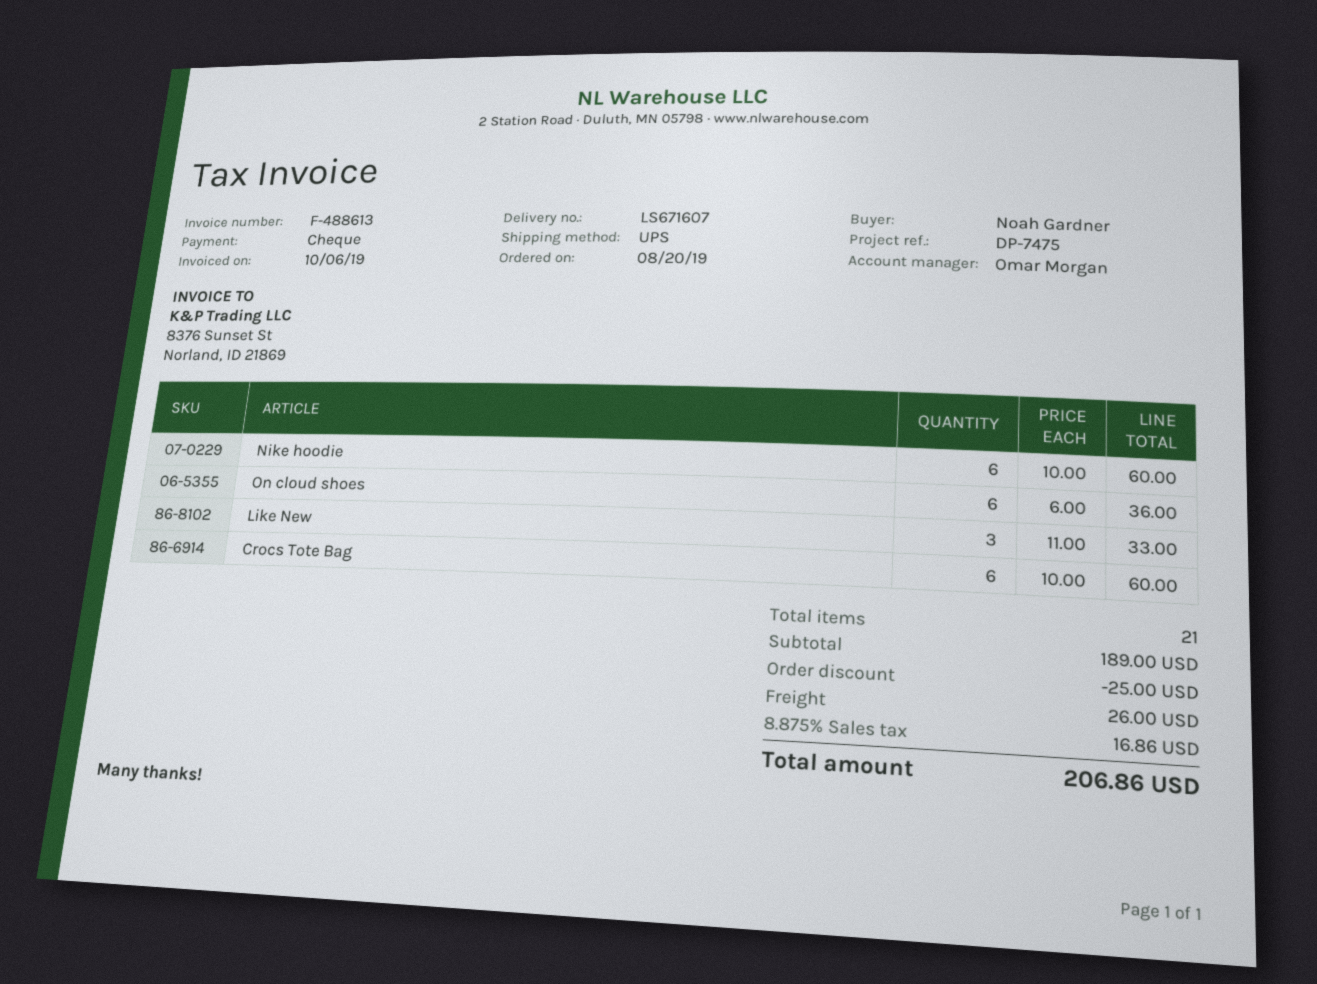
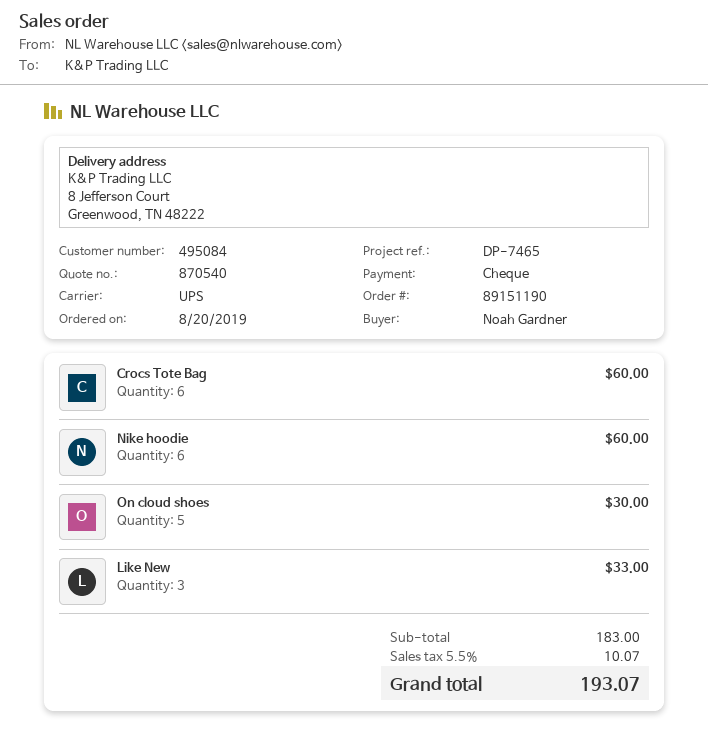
reference: DP-7475 -> DP-7465
On cloud shoes: 6 for 36.00 -> 5 for 30.00
subtotal: 189.00 -> 183.00
discount: 25.00 -> none
shipping: 26.00 -> none
tax: 8.875% = 16.86 -> 5.5% = 10.07
total: 206.86 -> 193.07

